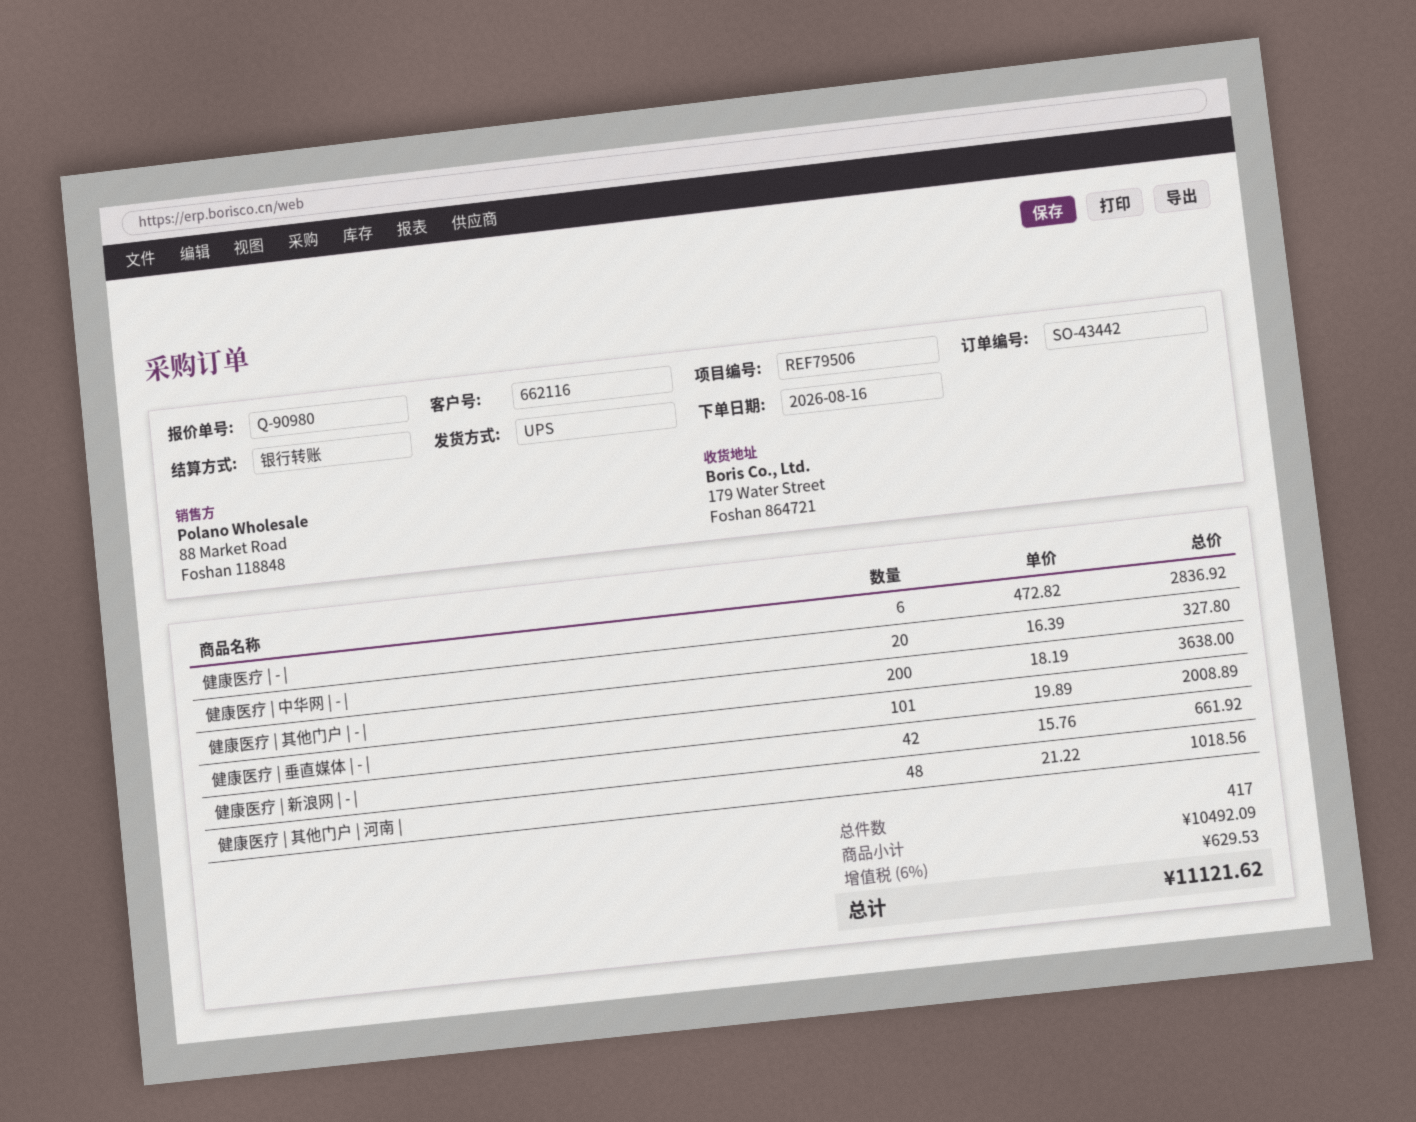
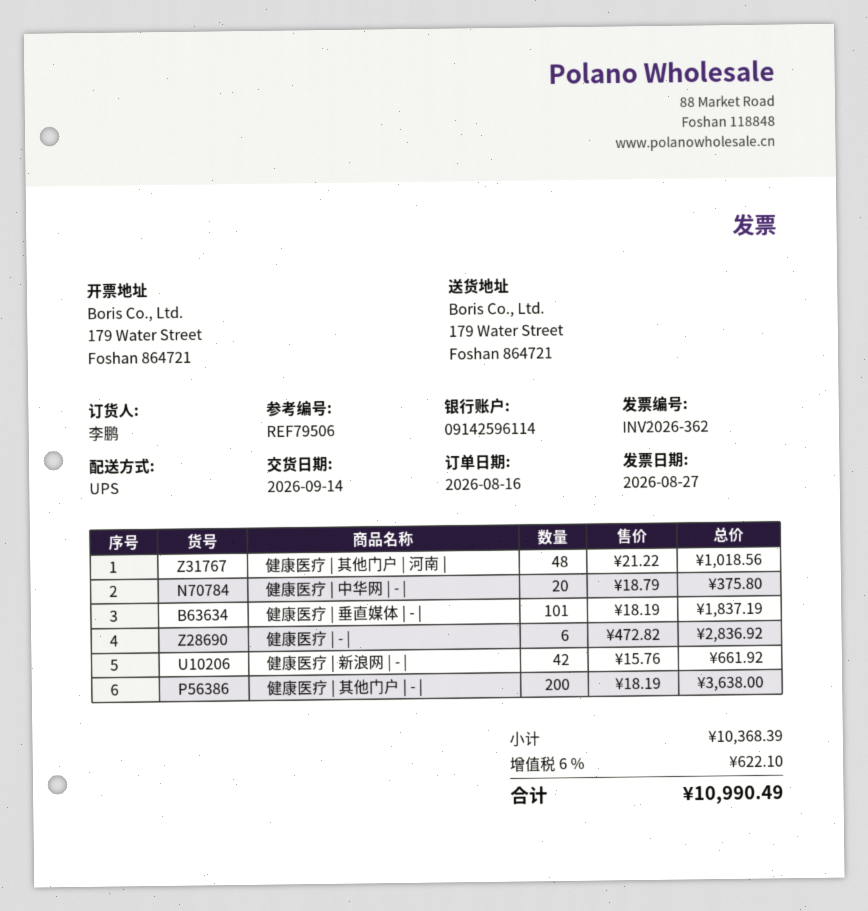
健康医疗 | 中华网 | - |: 20 x 16.39 = 327.80 -> 20 x 18.79 = 375.80
健康医疗 | 垂直媒体 | - |: 101 x 19.89 = 2008.89 -> 101 x 18.19 = 1837.19
subtotal: 10492.09 -> 10368.39
tax: 6% = 629.53 -> 6% = 622.10
total: 11121.62 -> 10990.49

